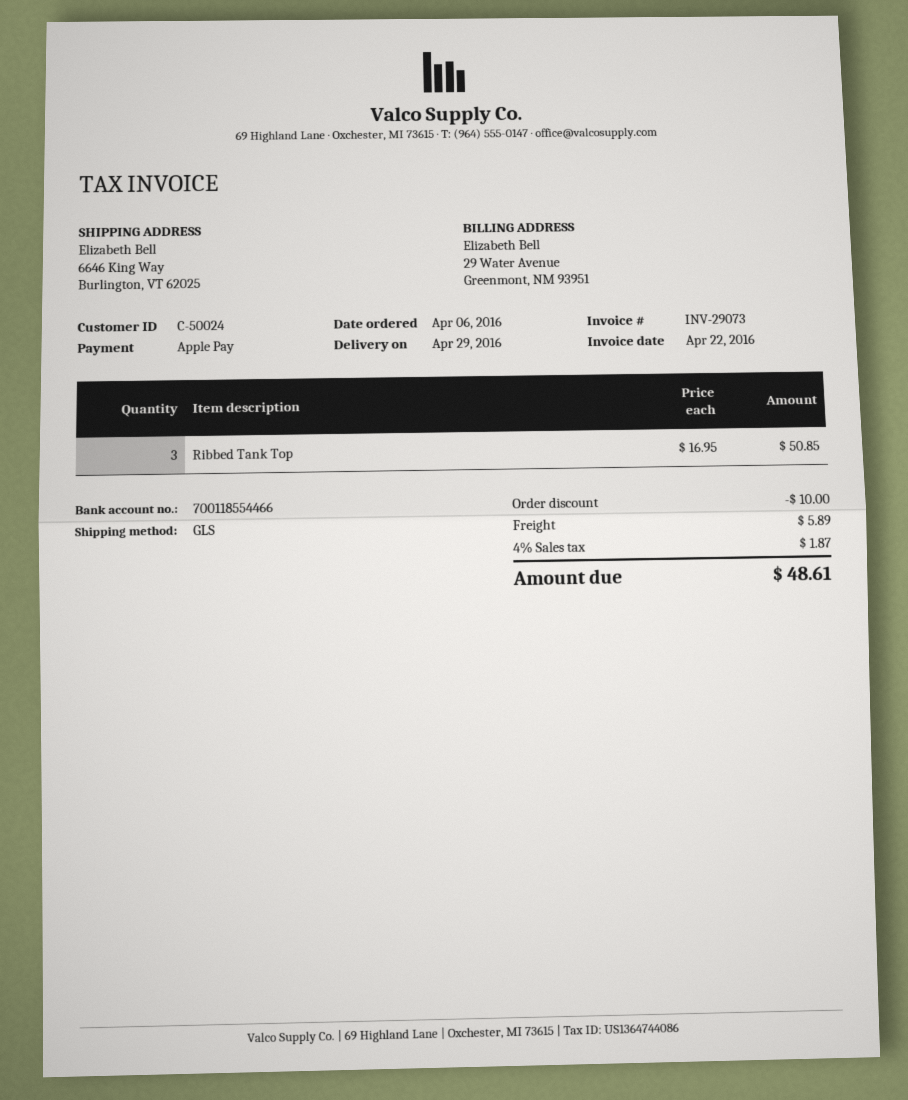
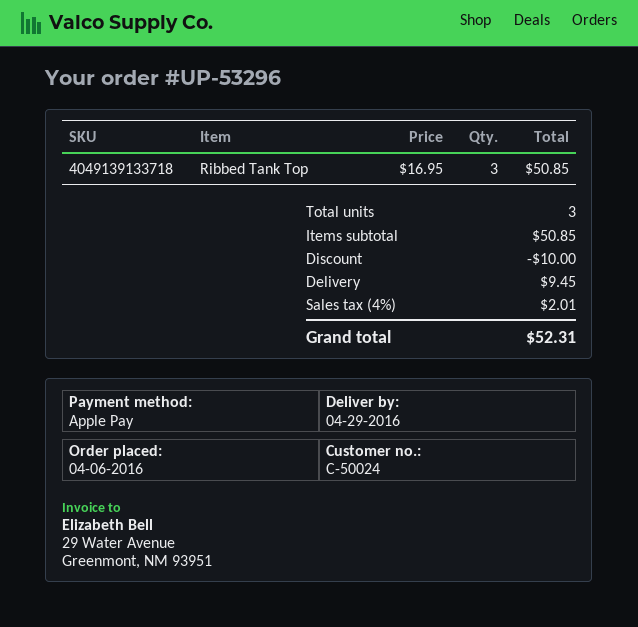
shipping: 5.89 -> 9.45
tax: 4% = 1.87 -> 4% = 2.01
total: 48.61 -> 52.31

